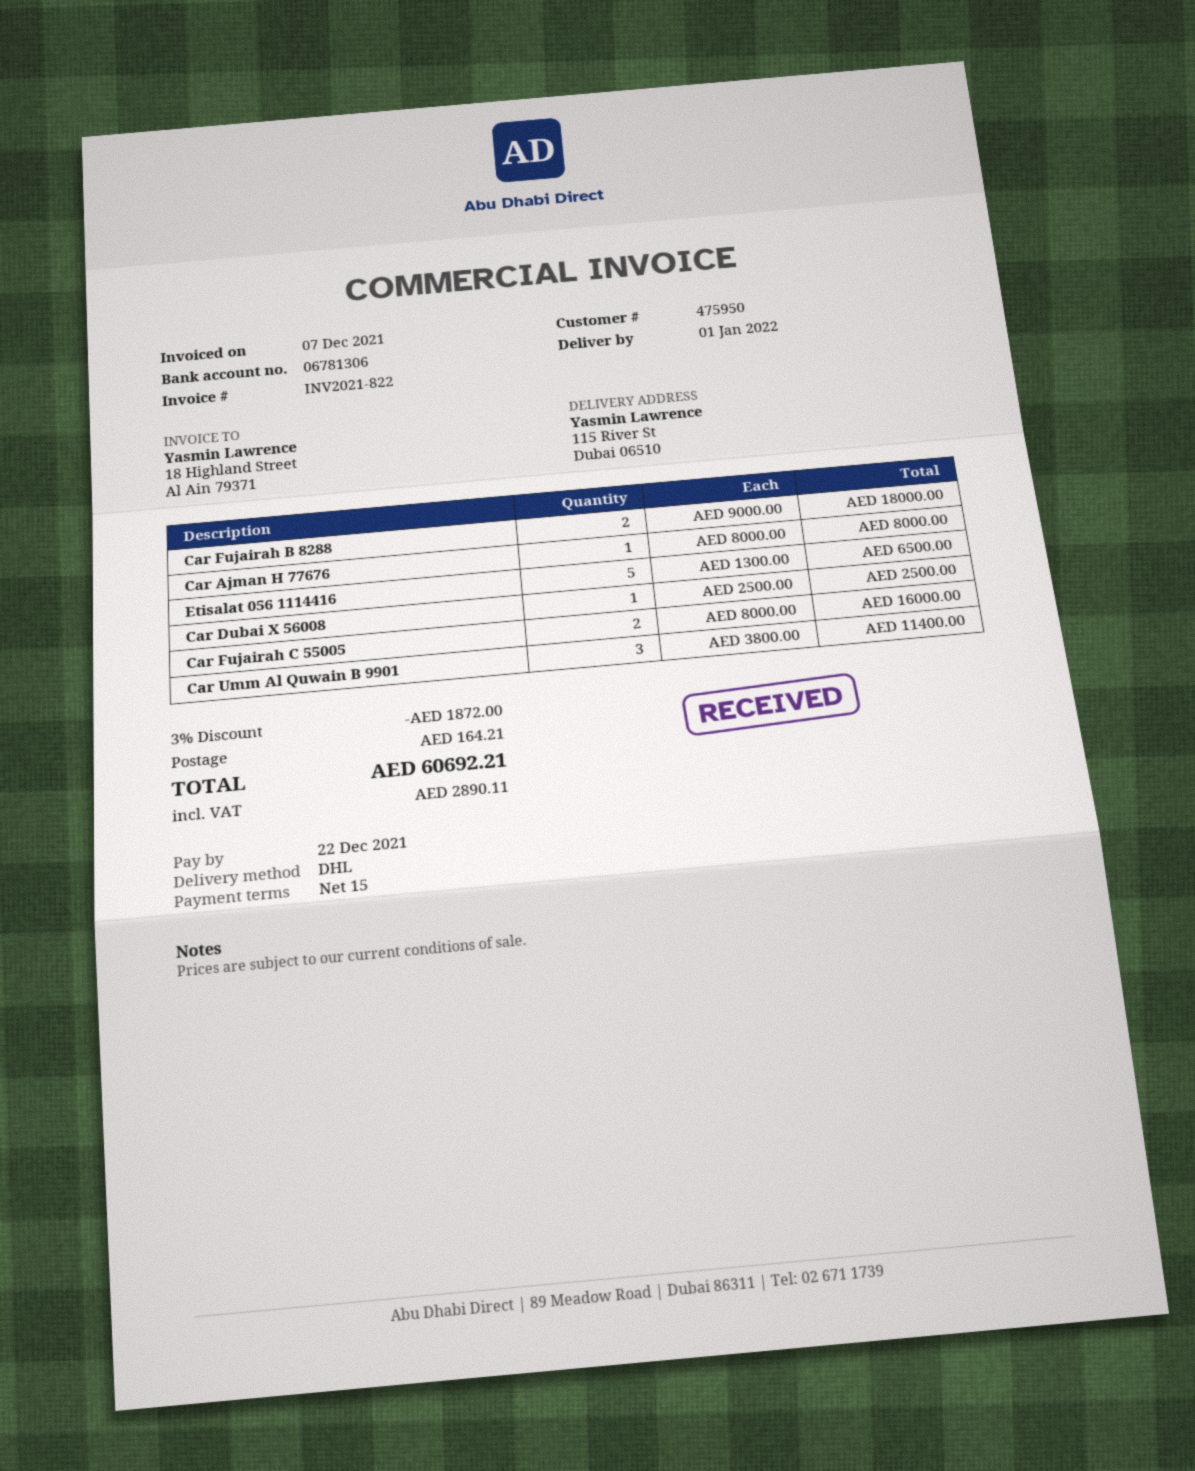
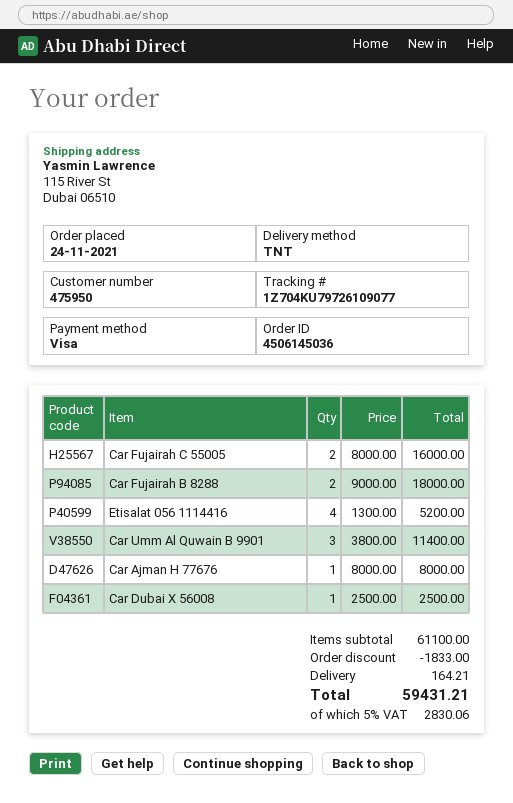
shipping method: DHL -> TNT
Etisalat 056 1114416: 5 x 1300.00 = 6500.00 -> 4 x 1300.00 = 5200.00
discount: 1872.00 -> 1833.00
tax: 2890.11 -> 2830.06
total: 60692.21 -> 59431.21

